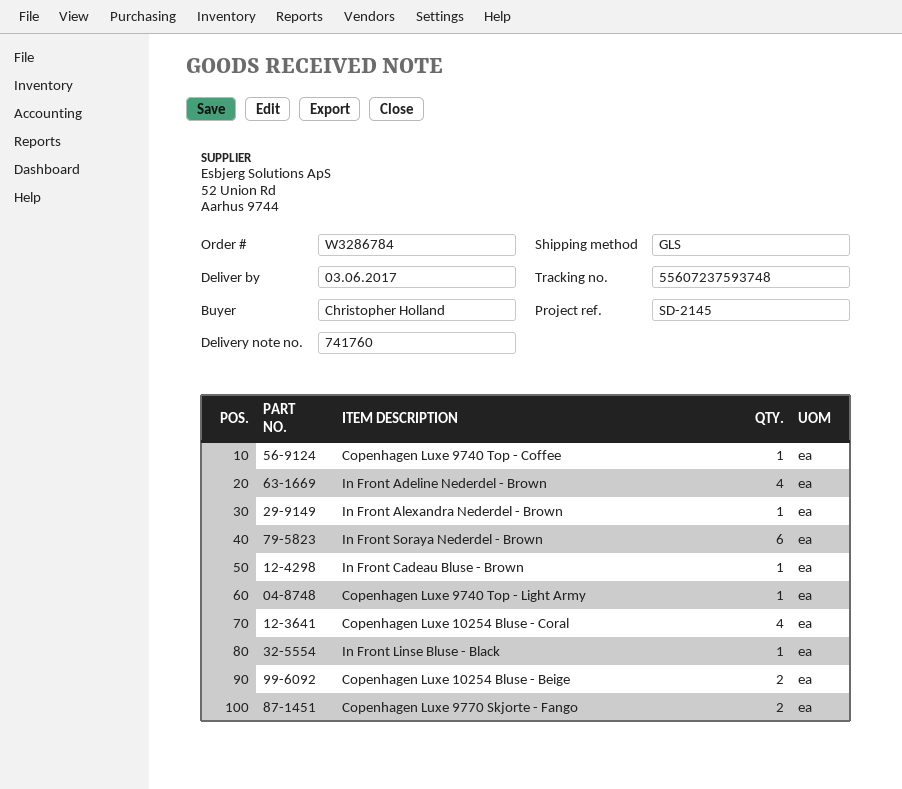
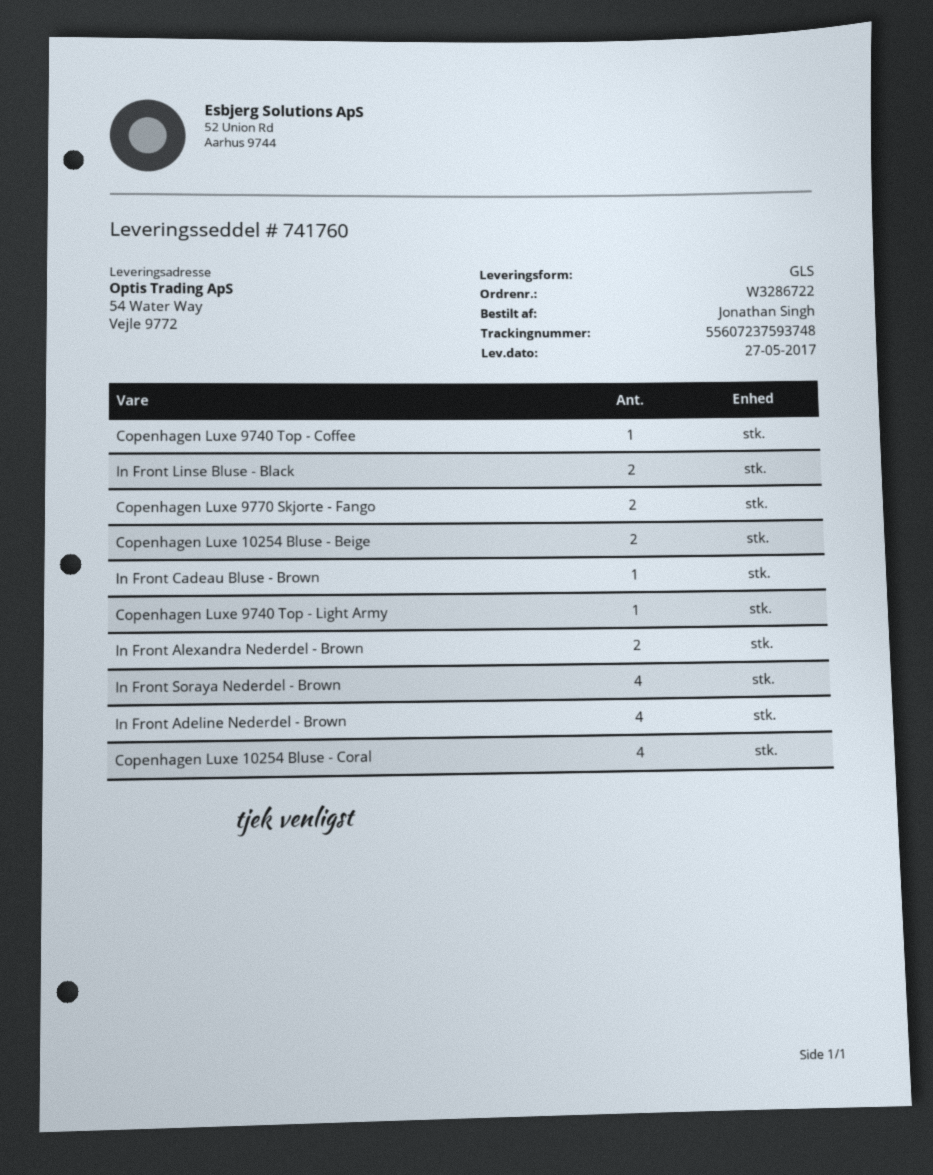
order number: W3286784 -> W3286722
delivery date: 2017-06-03 -> 2017-05-27
ordered by: Christopher Holland -> Jonathan Singh
In Front Alexandra Nederdel - Brown: 1 -> 2
In Front Soraya Nederdel - Brown: 6 -> 4
In Front Linse Bluse - Black: 1 -> 2

